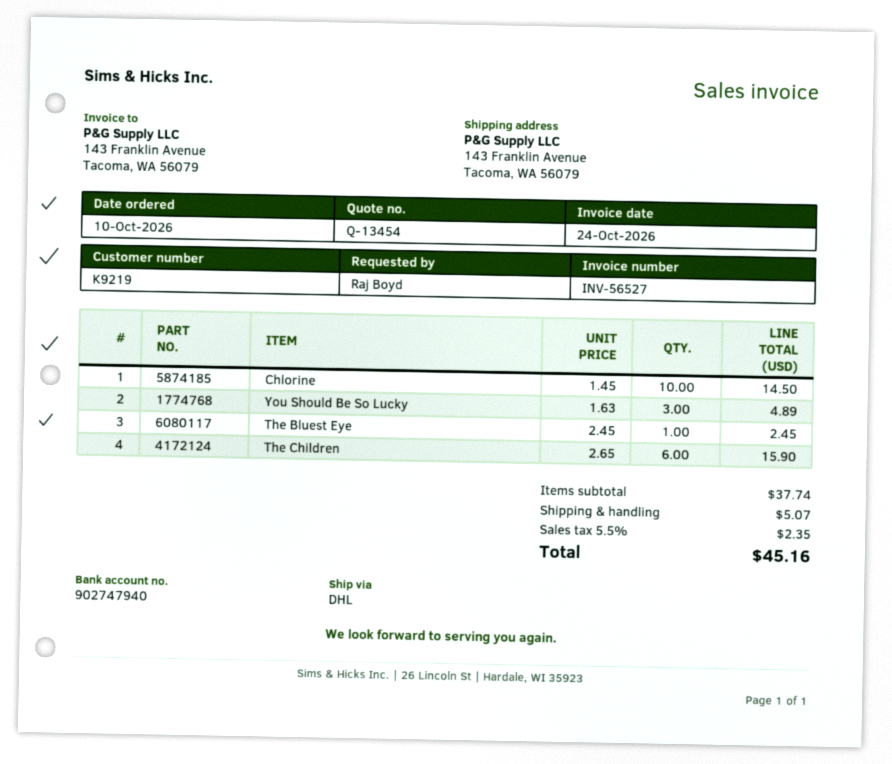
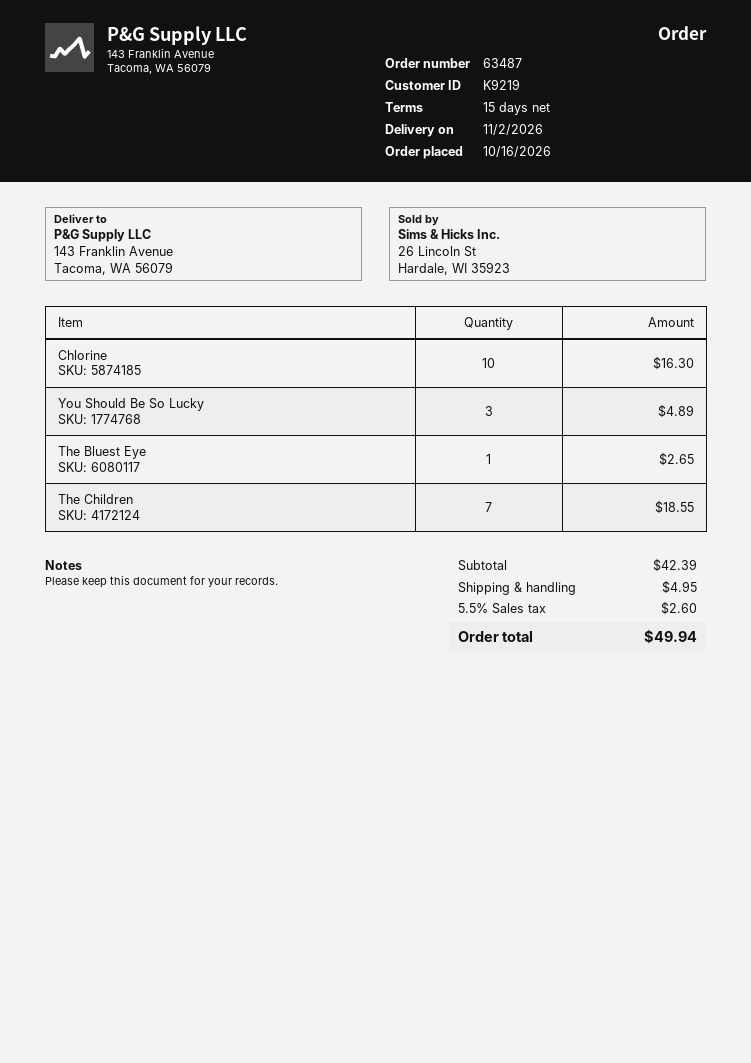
order date: 2026-10-10 -> 2026-10-16
Chlorine: 10 for 14.50 -> 10 for 16.30
The Bluest Eye: 1 for 2.45 -> 1 for 2.65
The Children: 6 for 15.90 -> 7 for 18.55
subtotal: 37.74 -> 42.39
shipping: 5.07 -> 4.95
tax: 5.5% = 2.35 -> 5.5% = 2.60
total: 45.16 -> 49.94

